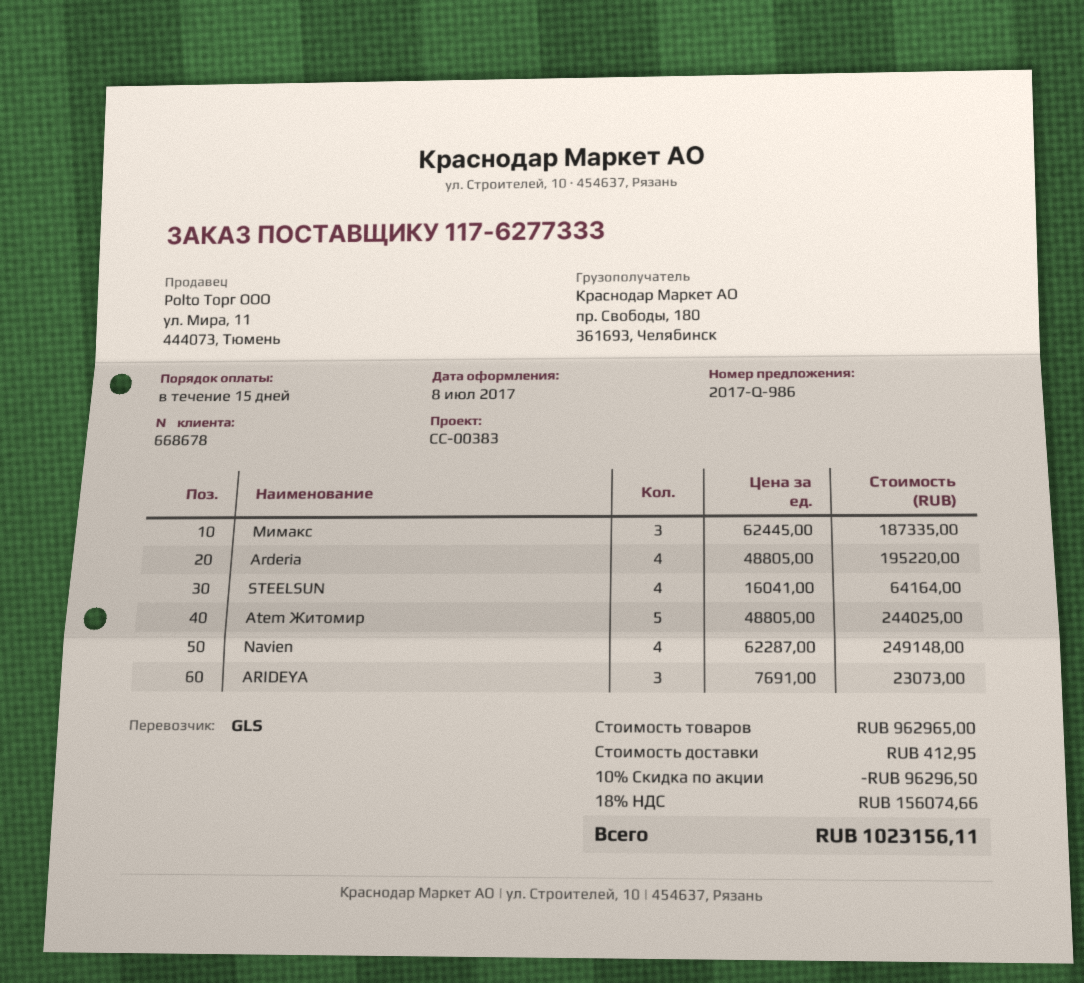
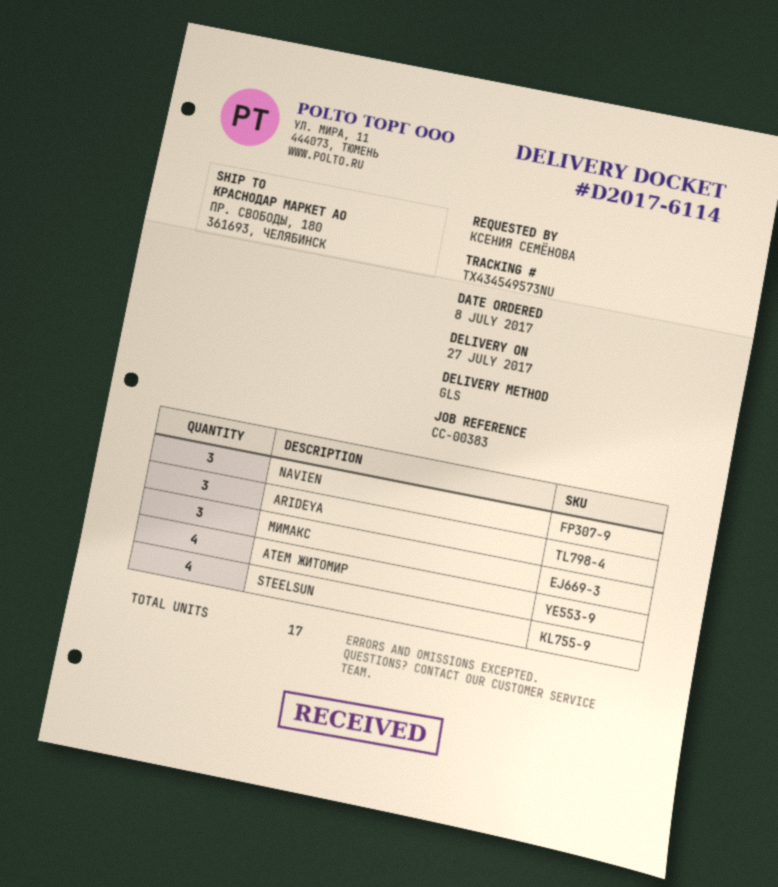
Arderia: 4 -> none
Atem Житомир: 5 -> 4
Navien: 4 -> 3

